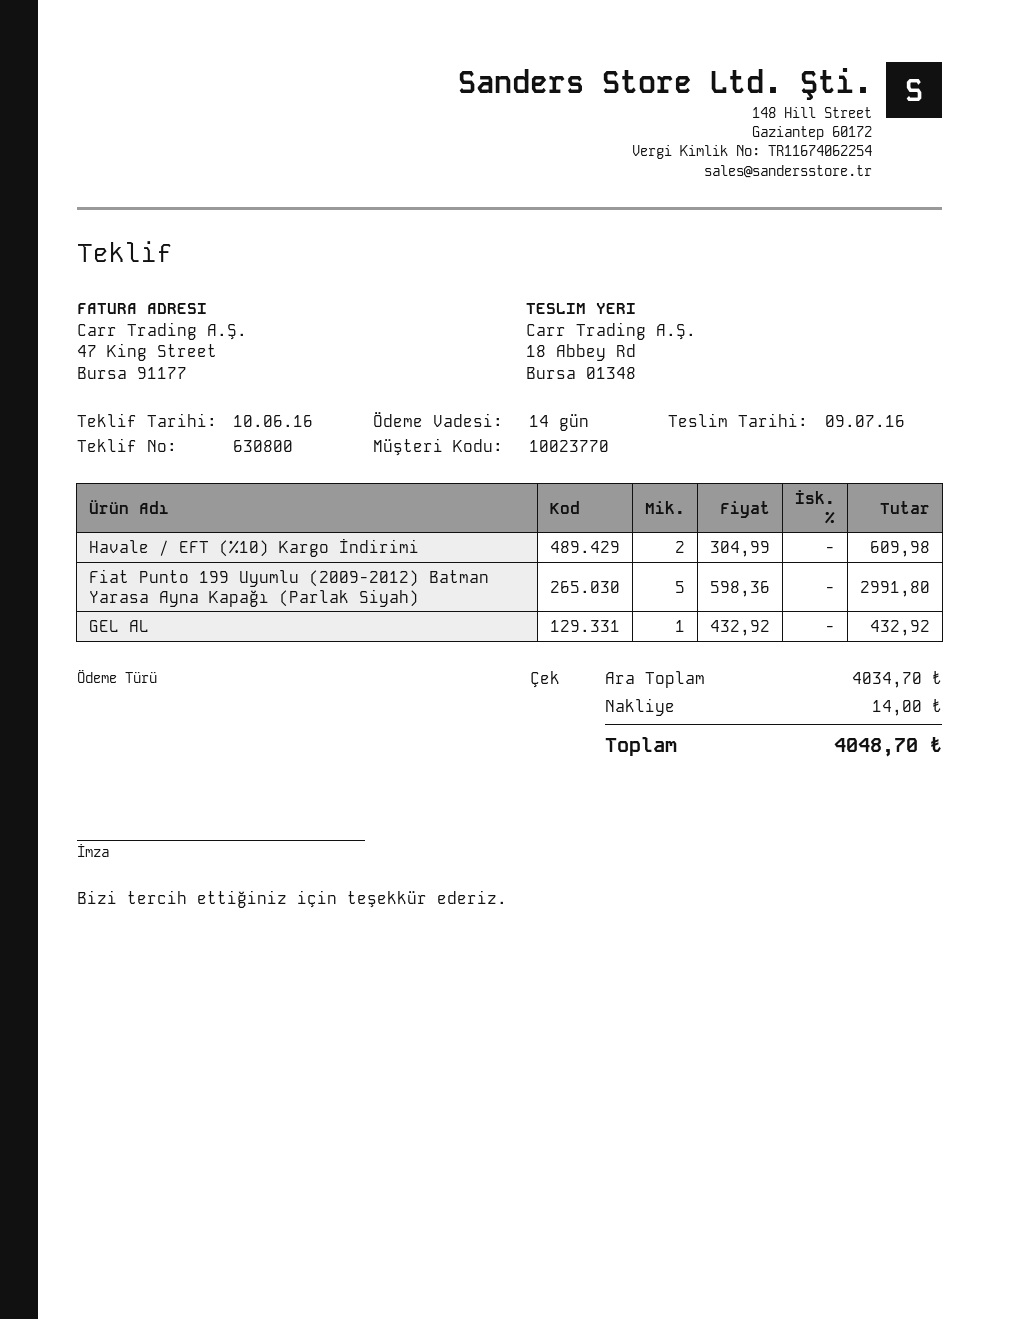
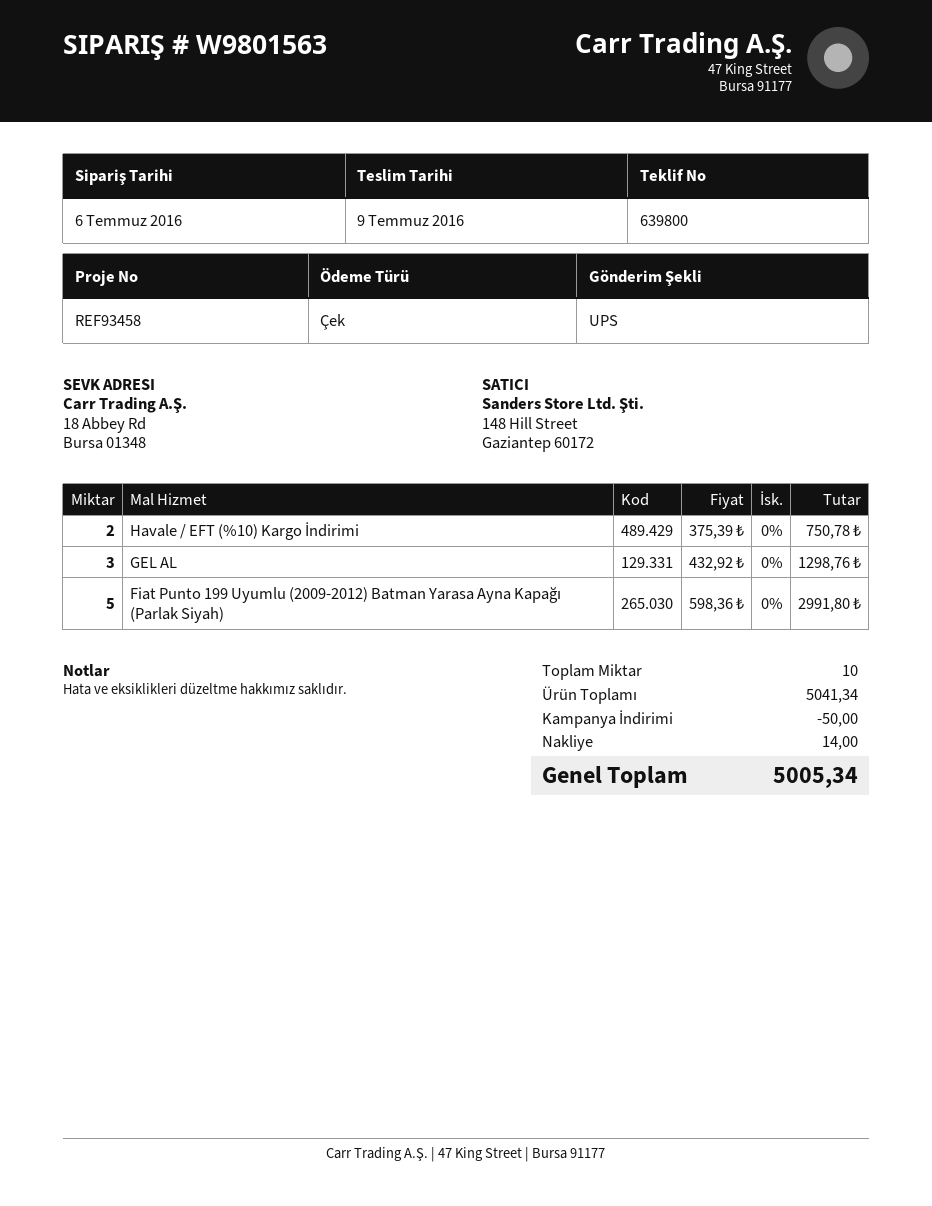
quote number: 630800 -> 639800
Havale / EFT (%10) Kargo İndirimi: 2 x 304.99 = 609.98 -> 2 x 375.39 = 750.78
GEL AL: 1 x 432.92 = 432.92 -> 3 x 432.92 = 1298.76
subtotal: 4034.70 -> 5041.34
discount: none -> 50.00
total: 4048.70 -> 5005.34

